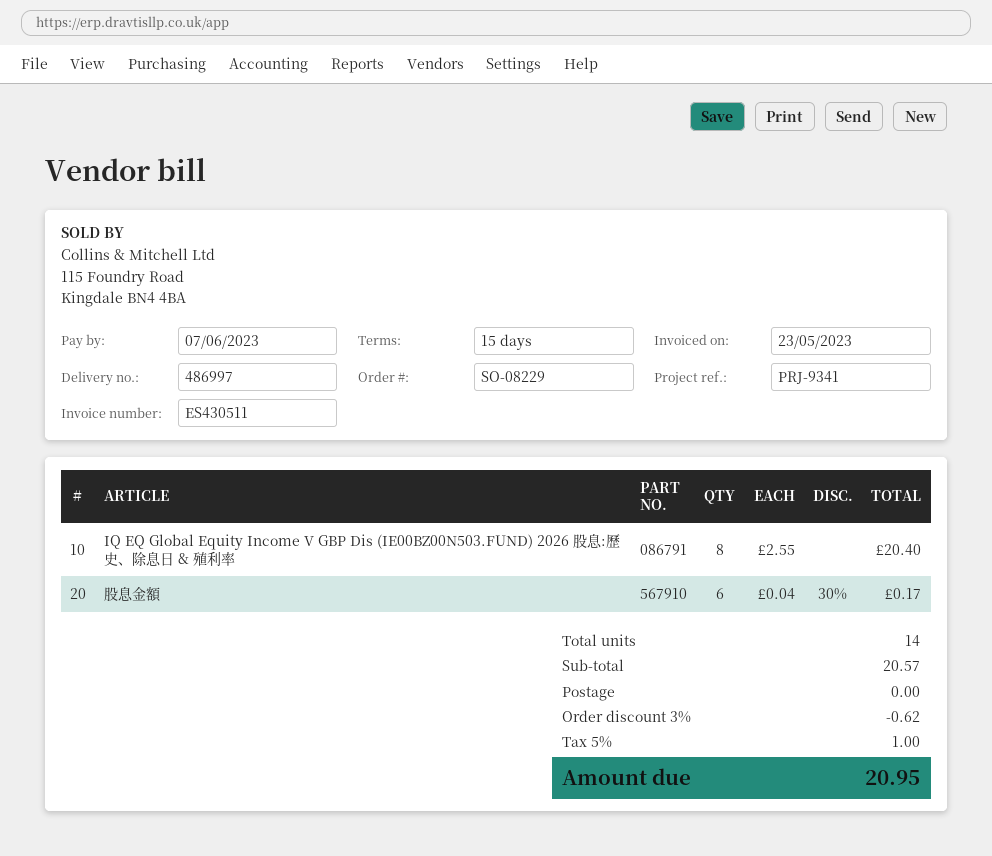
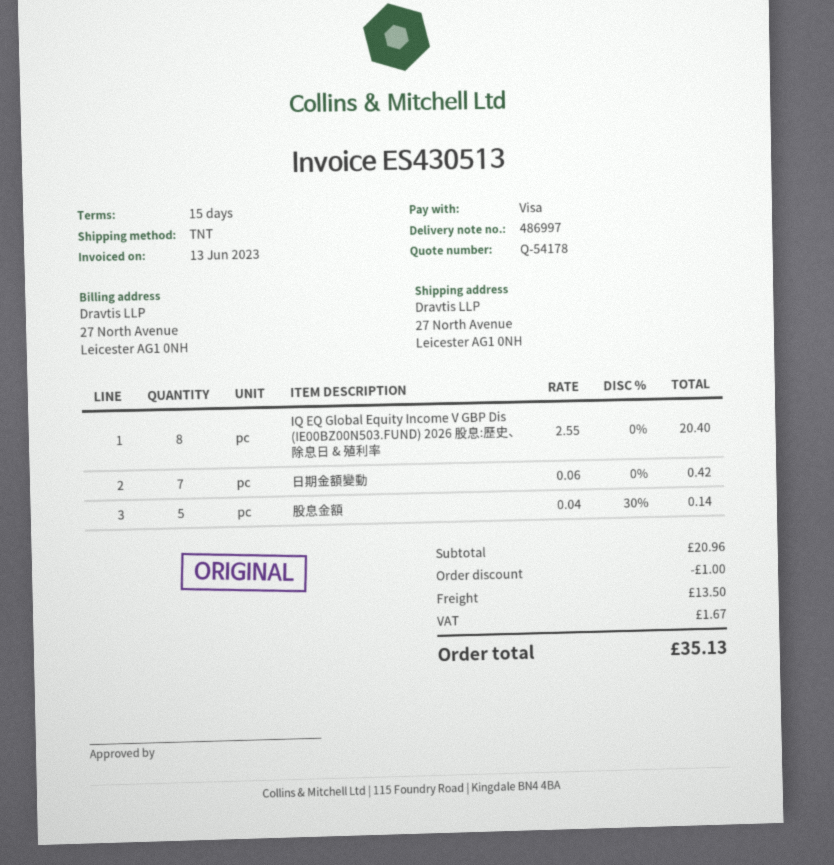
invoice number: ES430511 -> ES430513
invoice date: 2023-05-23 -> 2023-06-13
股息金額: 6 x 0.04 - 30% = 0.17 -> 5 x 0.04 - 30% = 0.14
日期金額變動: none -> 7 x 0.06 = 0.42
subtotal: 20.57 -> 20.96
discount: 0.62 -> 1.00
shipping: 0.00 -> 13.50
tax: 1.00 -> 1.67
total: 20.95 -> 35.13

